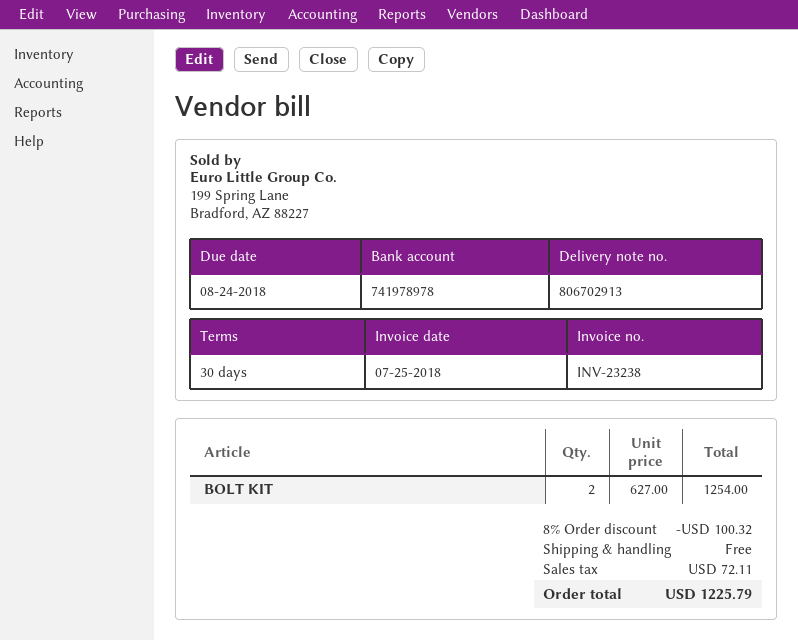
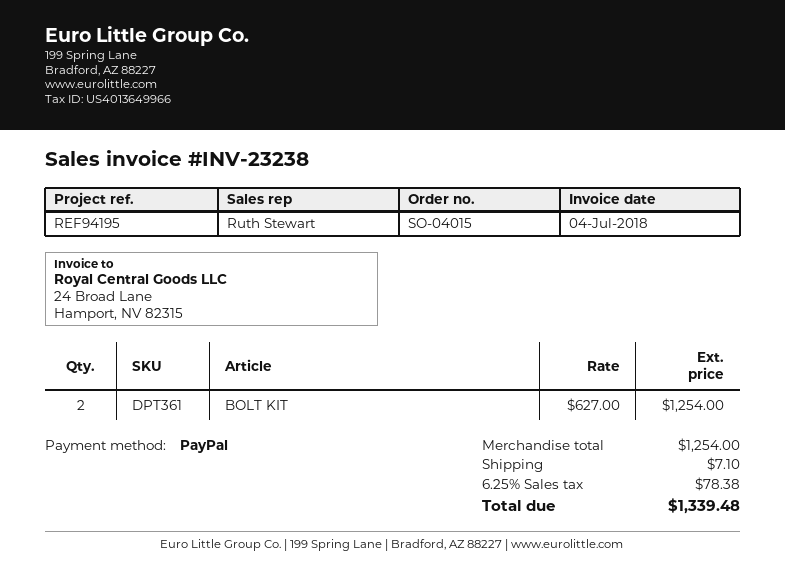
invoice date: 2018-07-25 -> 2018-07-04
discount: 8% = 100.32 -> none
shipping: 0.00 -> 7.10
tax: 72.11 -> 78.38
total: 1225.79 -> 1339.48

